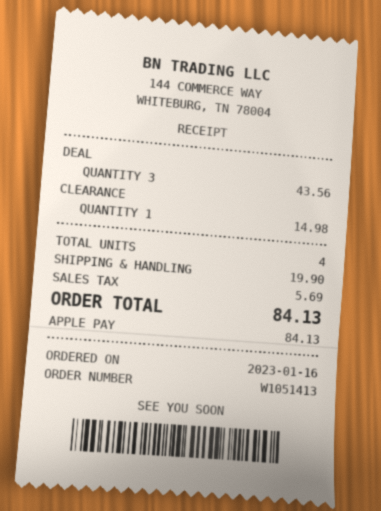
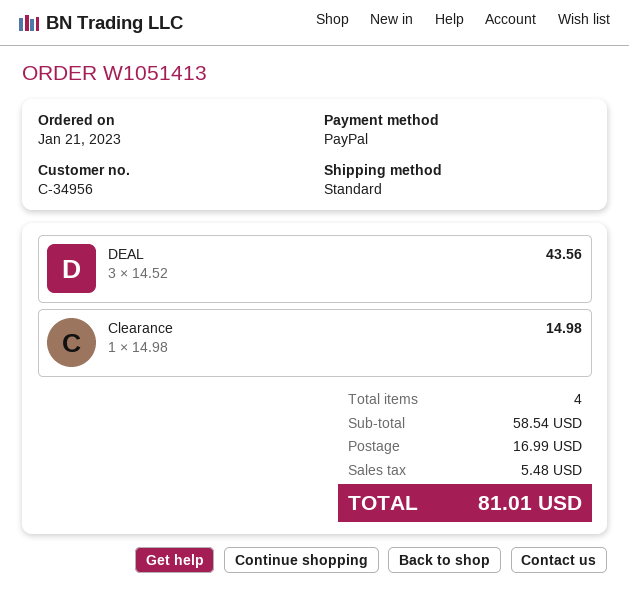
order date: 2023-01-16 -> 2023-01-21
payment method: Apple Pay -> PayPal
shipping: 19.90 -> 16.99
tax: 5.69 -> 5.48
total: 84.13 -> 81.01

